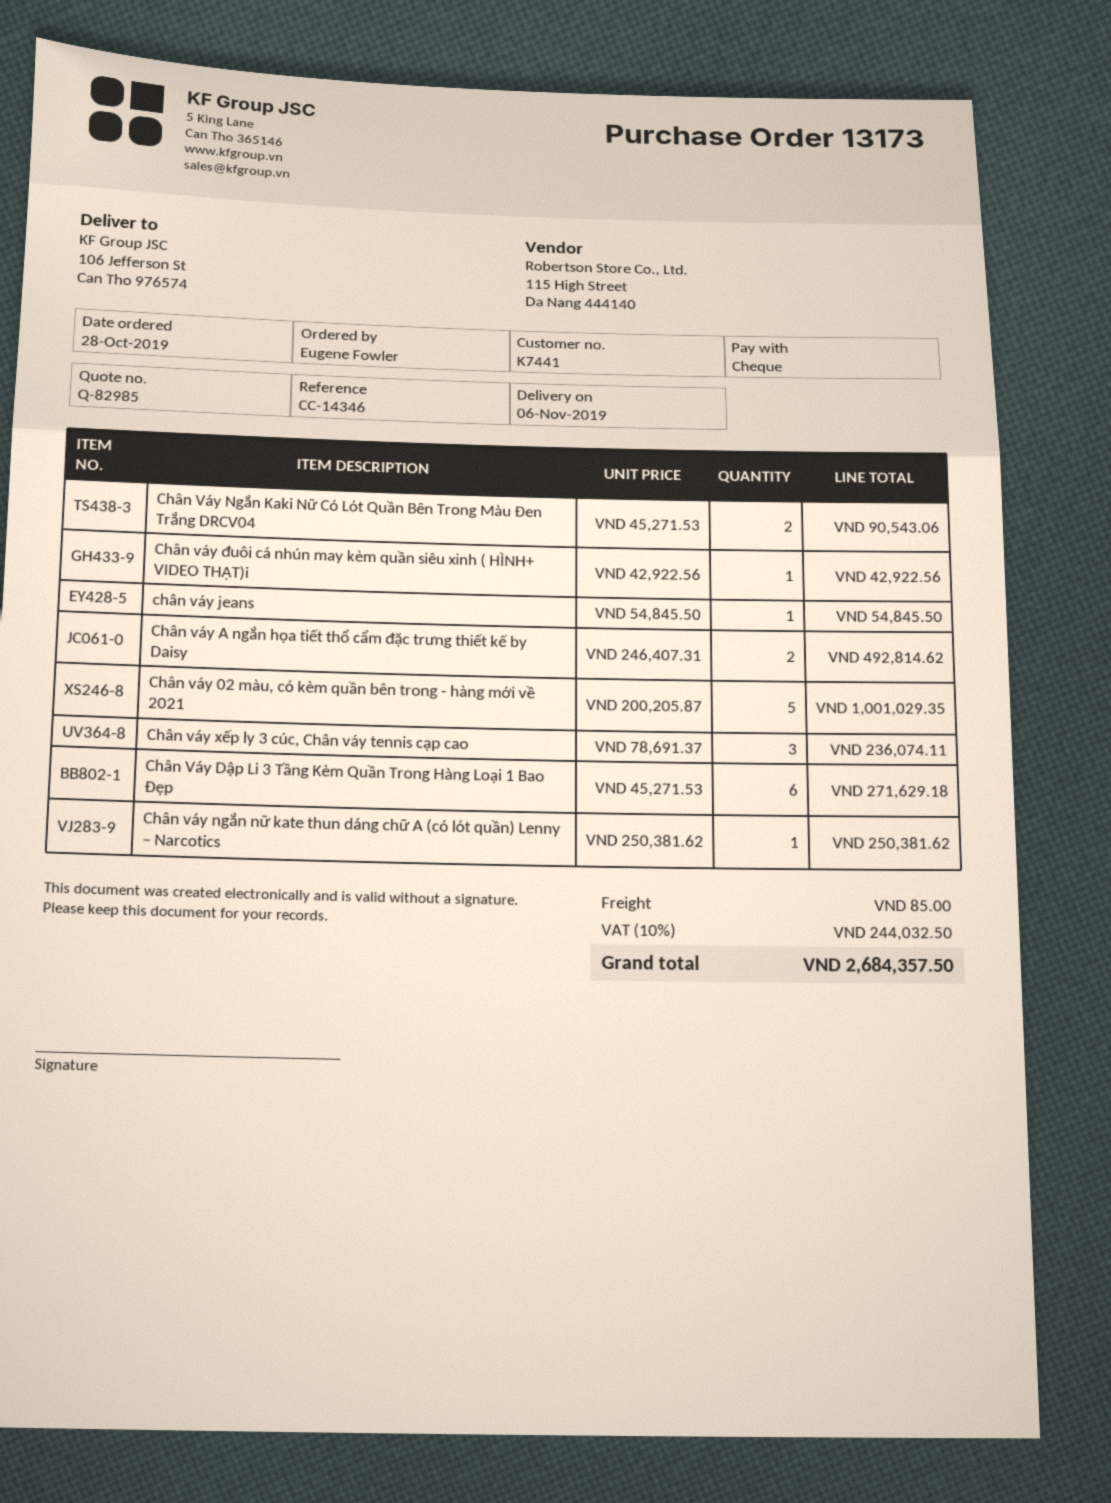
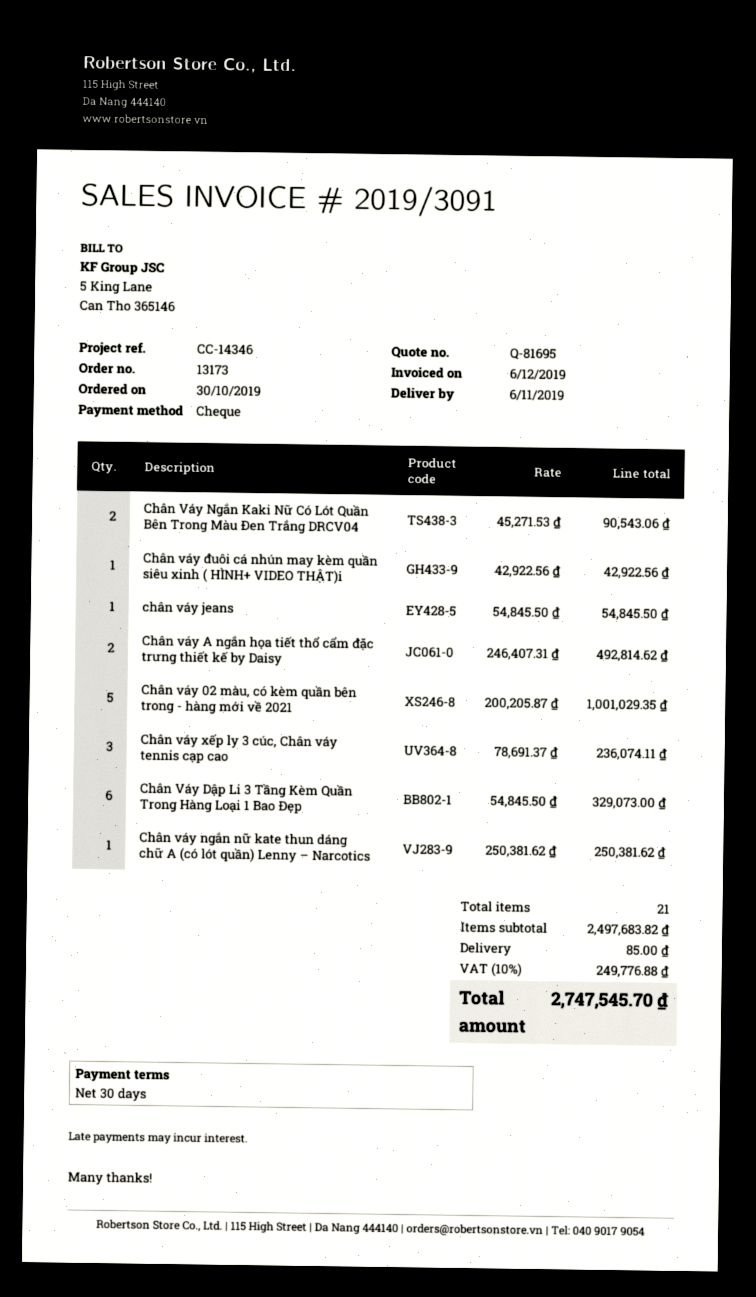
quote number: Q-82985 -> Q-81695
order date: 2019-10-28 -> 2019-10-30
Chân Váy Dập Li 3 Tầng Kèm Quần Trong Hàng Loại 1 Bao Đẹp: 6 x 45271.53 = 271629.18 -> 6 x 54845.50 = 329073.00
tax: 10% = 244032.50 -> 10% = 249776.88
total: 2684357.50 -> 2747545.70

